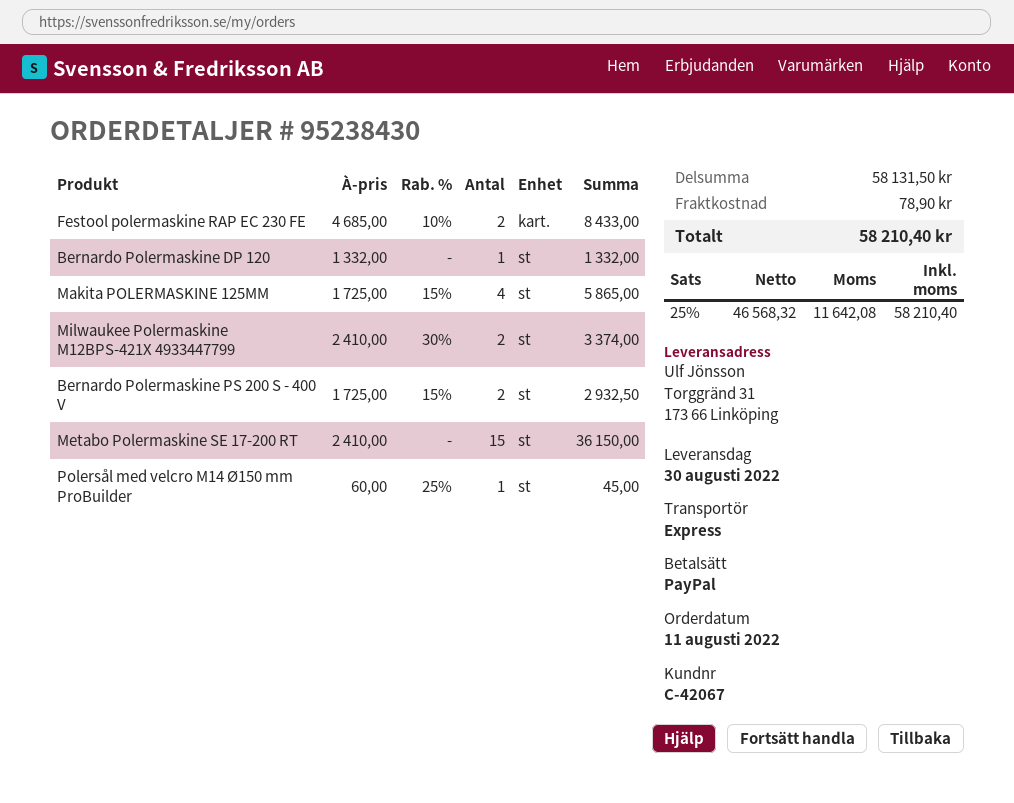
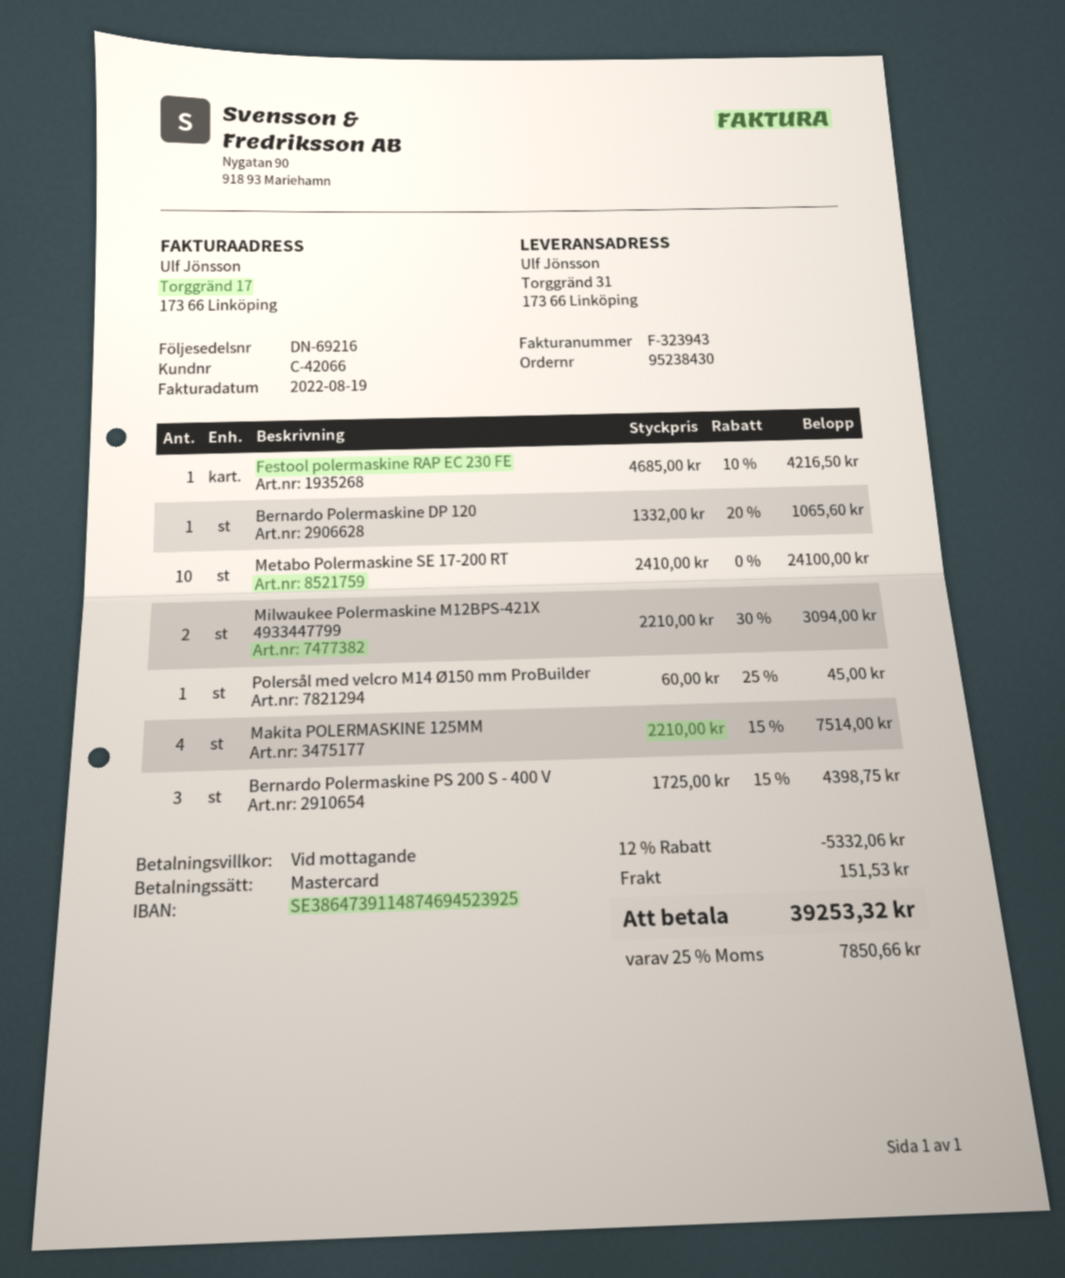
customer number: C-42067 -> C-42066
payment method: PayPal -> Mastercard
Festool polermaskine RAP EC 230 FE: 2 x 4685.00 - 10% = 8433.00 -> 1 x 4685.00 - 10% = 4216.50
Bernardo Polermaskine DP 120: 1 x 1332.00 = 1332.00 -> 1 x 1332.00 - 20% = 1065.60
Makita POLERMASKINE 125MM: 4 x 1725.00 - 15% = 5865.00 -> 4 x 2210.00 - 15% = 7514.00
Milwaukee Polermaskine M12BPS-421X 4933447799: 2 x 2410.00 - 30% = 3374.00 -> 2 x 2210.00 - 30% = 3094.00
Bernardo Polermaskine PS 200 S - 400 V: 2 x 1725.00 - 15% = 2932.50 -> 3 x 1725.00 - 15% = 4398.75
Metabo Polermaskine SE 17-200 RT: 15 x 2410.00 = 36150.00 -> 10 x 2410.00 = 24100.00
discount: none -> 12% = 5332.06
shipping: 78.90 -> 151.53
tax: 25% = 11642.08 -> 25% = 7850.66
total: 58210.40 -> 39253.32

